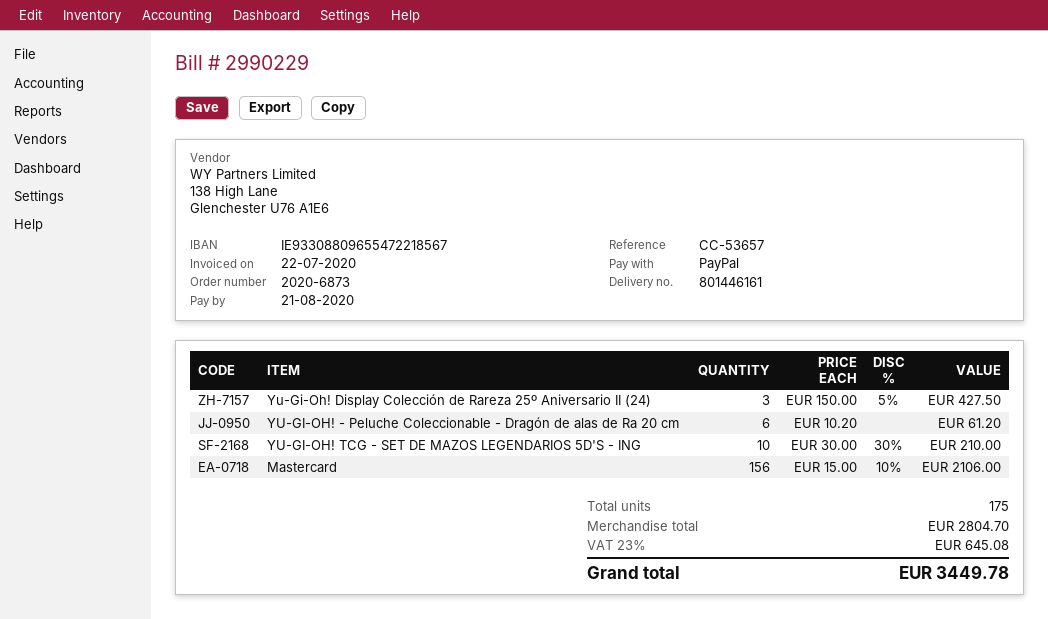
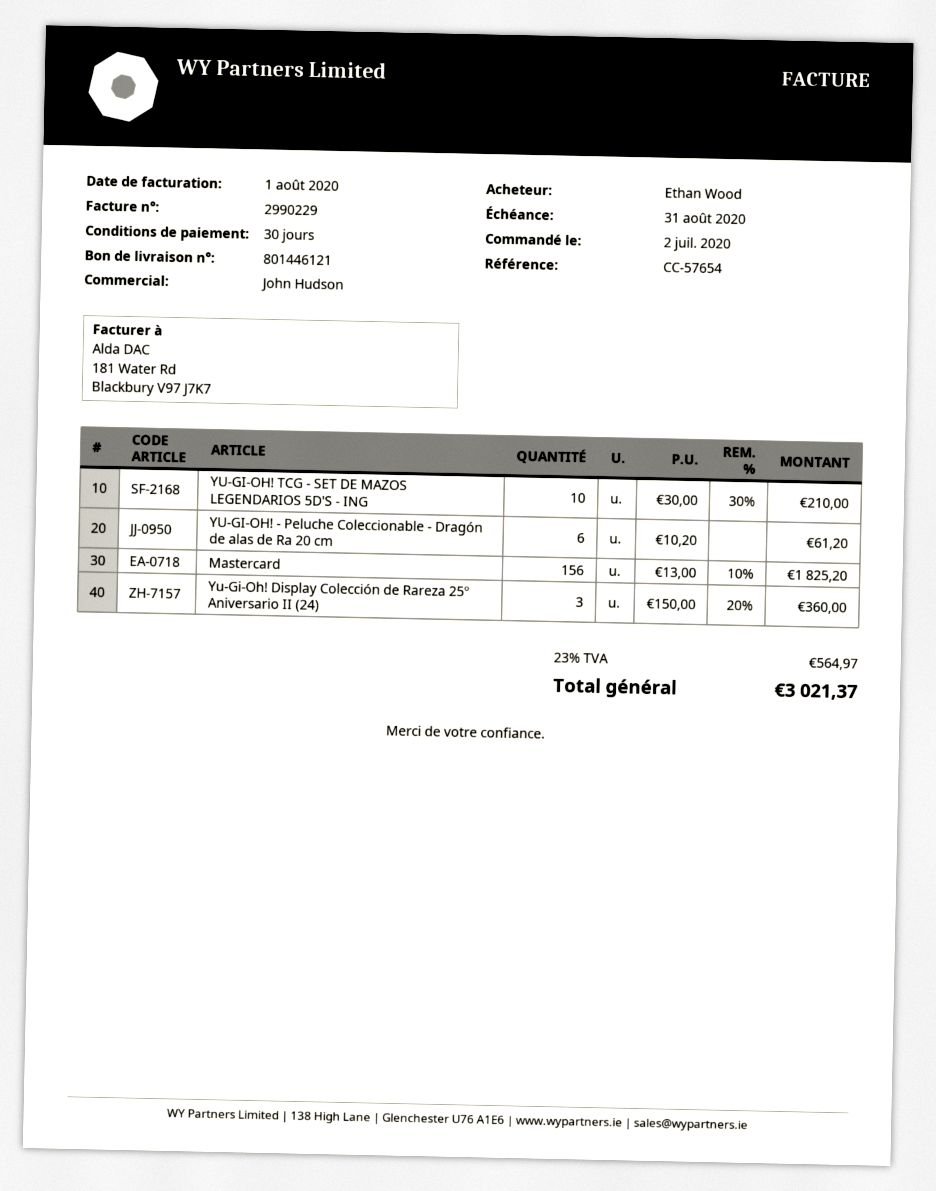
delivery note number: 801446161 -> 801446121
invoice date: 2020-07-22 -> 2020-08-01
due date: 2020-08-21 -> 2020-08-31
reference: CC-53657 -> CC-57654
Yu-Gi-Oh! Display Colección de Rareza 25º Aniversario II (24): 3 x 150.00 - 5% = 427.50 -> 3 x 150.00 - 20% = 360.00
Mastercard: 156 x 15.00 - 10% = 2106.00 -> 156 x 13.00 - 10% = 1825.20
tax: 23% = 645.08 -> 23% = 564.97
total: 3449.78 -> 3021.37

